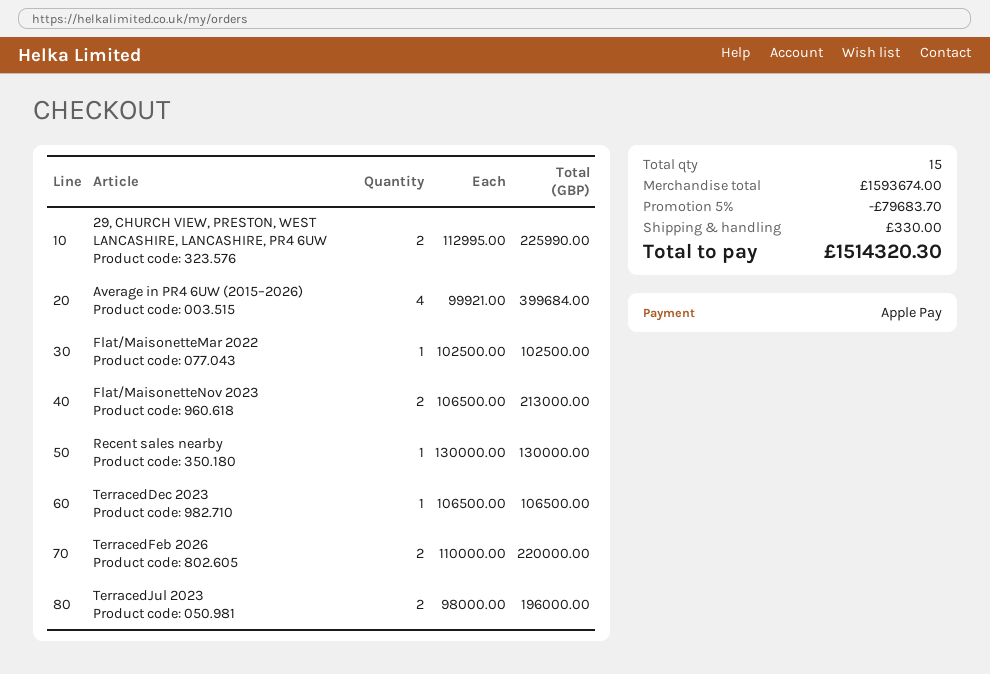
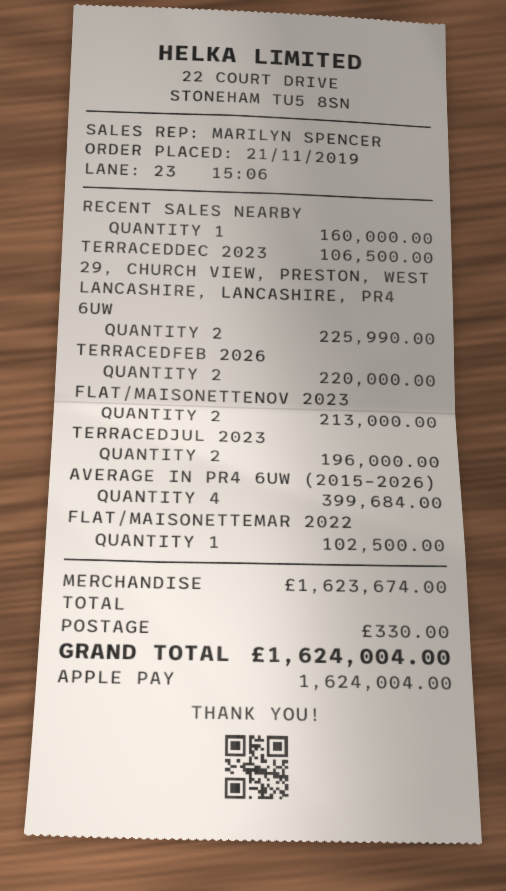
Recent sales nearby: 1 for 130000.00 -> 1 for 160000.00
subtotal: 1593674.00 -> 1623674.00
discount: 5% = 79683.70 -> none
total: 1514320.30 -> 1624004.00

